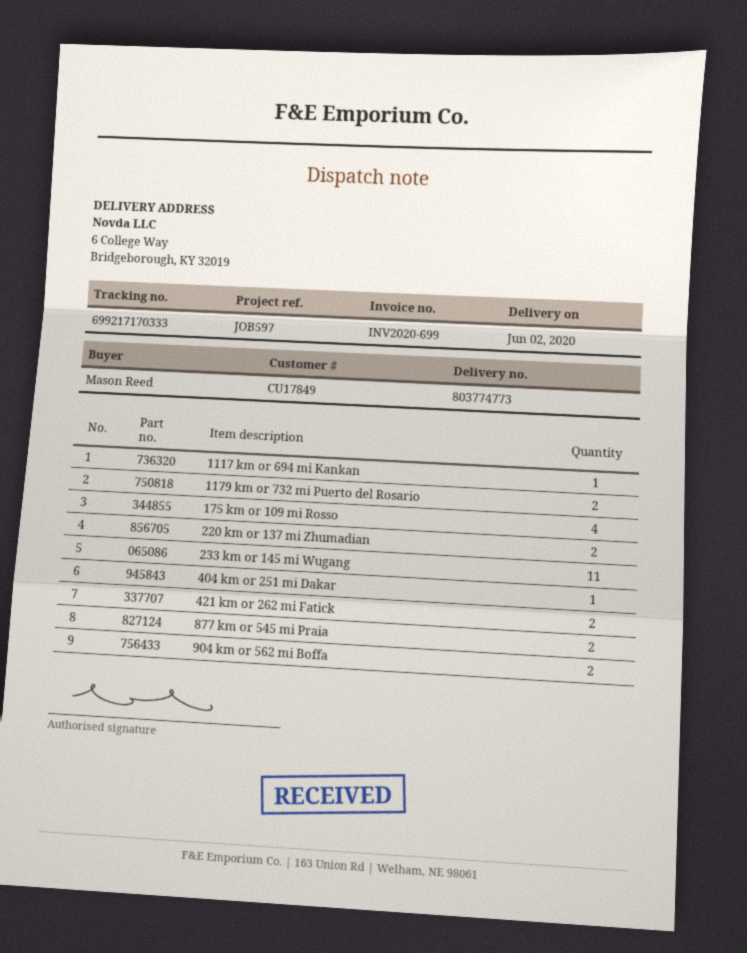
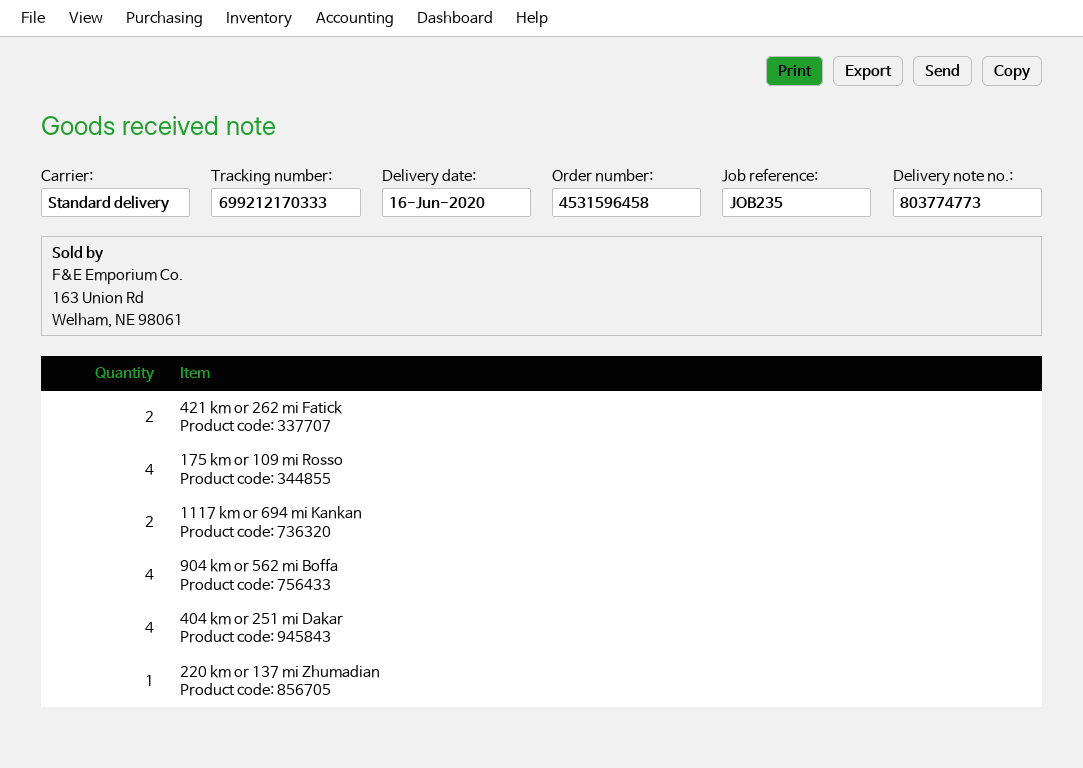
delivery date: 2020-06-02 -> 2020-06-16
reference: JOB597 -> JOB235
tracking number: 699217170333 -> 699212170333
1117 km or 694 mi Kankan: 1 -> 2
1179 km or 732 mi Puerto del Rosario: 2 -> none
220 km or 137 mi Zhumadian: 2 -> 1
233 km or 145 mi Wugang: 11 -> none
404 km or 251 mi Dakar: 1 -> 4
877 km or 545 mi Praia: 2 -> none
904 km or 562 mi Boffa: 2 -> 4

